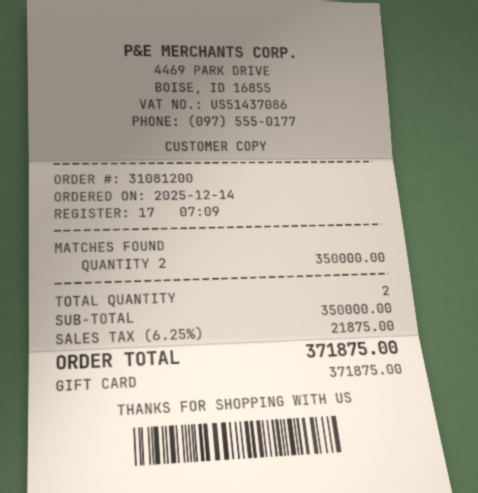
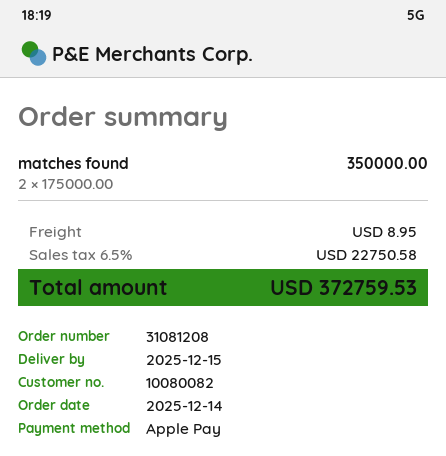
order number: 31081200 -> 31081208
payment method: gift card -> Apple Pay
shipping: none -> 8.95
tax: 6.25% = 21875.00 -> 6.5% = 22750.58
total: 371875.00 -> 372759.53

